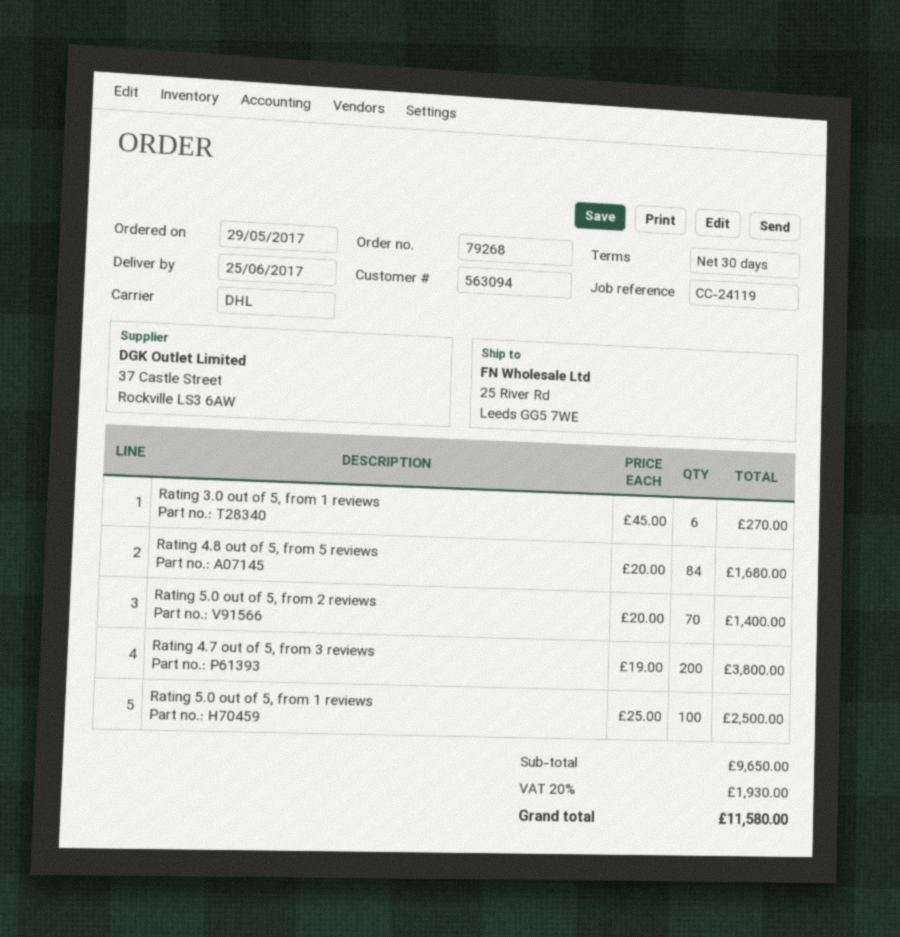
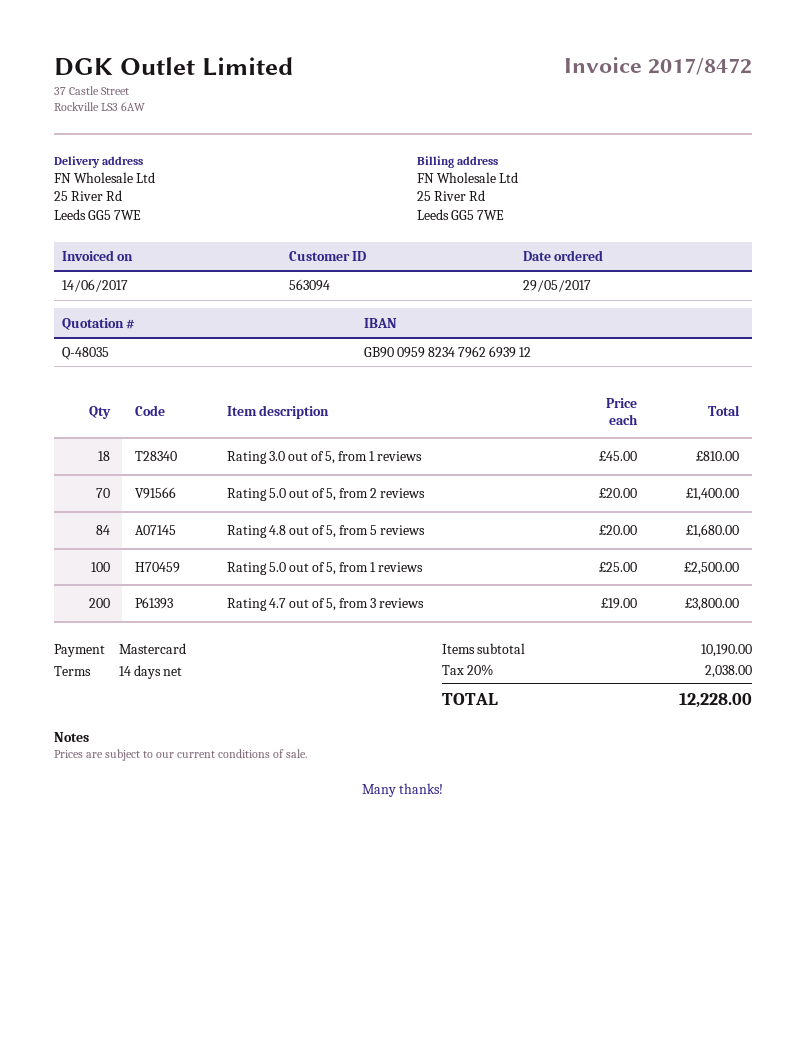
payment terms: 30 days -> 14 days
Rating 3.0 out of 5, from 1 reviews: 6 x 45.00 = 270.00 -> 18 x 45.00 = 810.00
subtotal: 9650.00 -> 10190.00
tax: 20% = 1930.00 -> 20% = 2038.00
total: 11580.00 -> 12228.00

